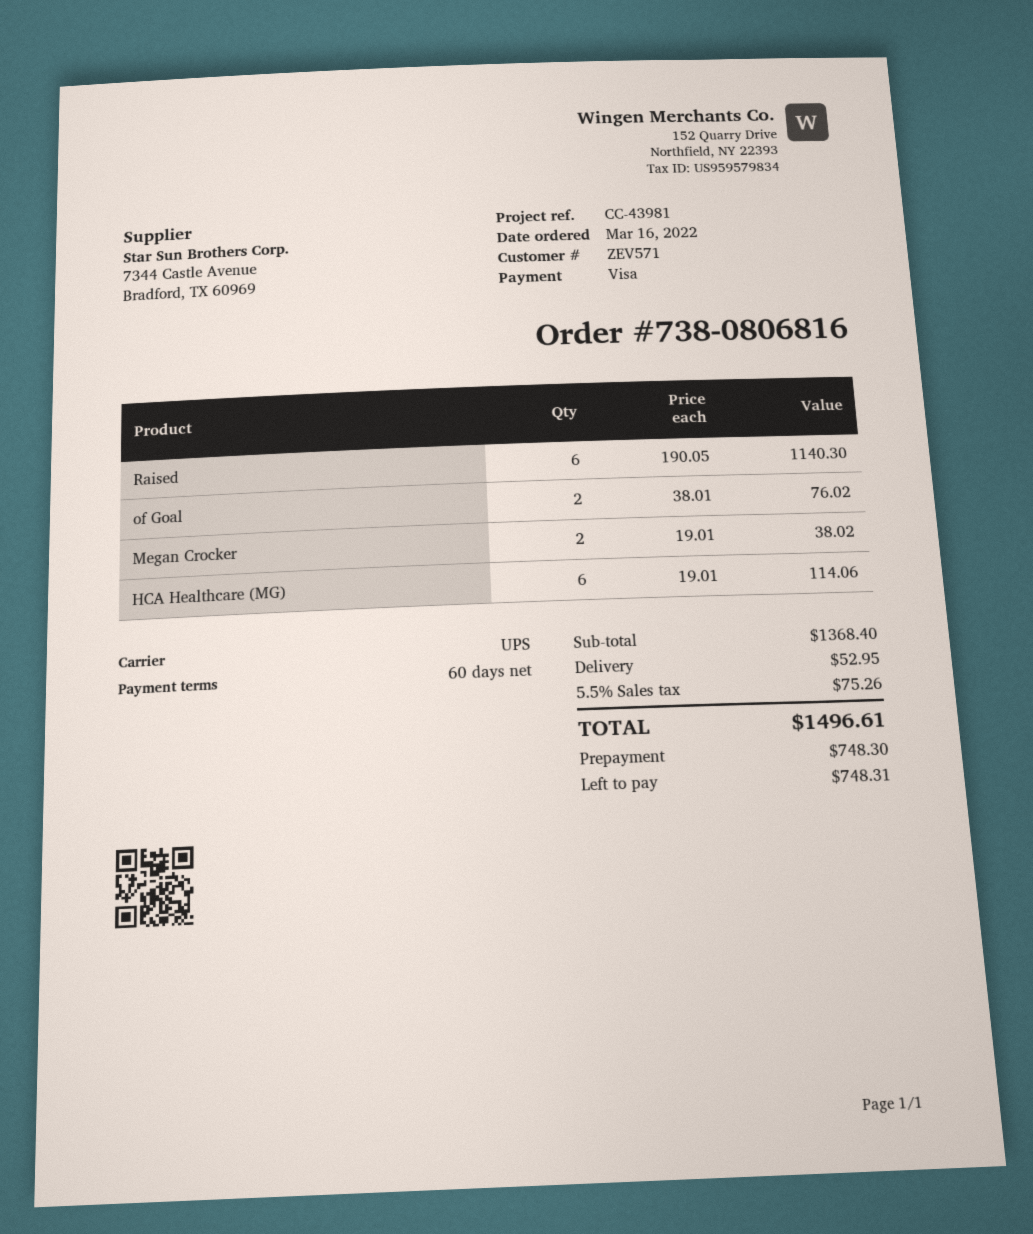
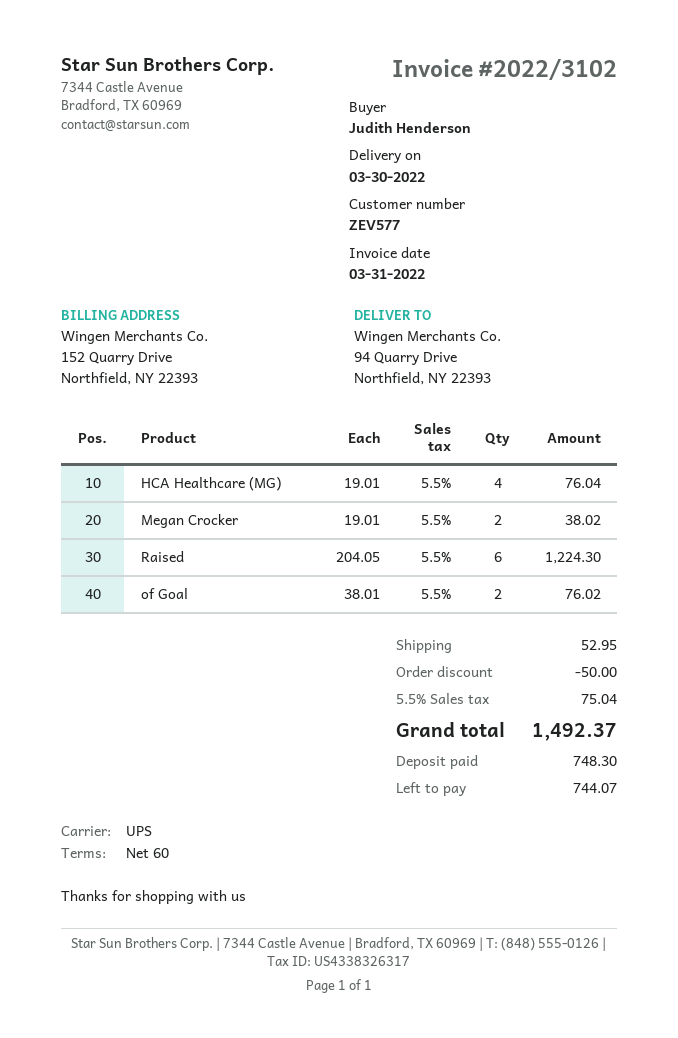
customer number: ZEV571 -> ZEV577
Raised: 6 x 190.05 = 1140.30 -> 6 x 204.05 = 1224.30
HCA Healthcare (MG): 6 x 19.01 = 114.06 -> 4 x 19.01 = 76.04
discount: none -> 50.00
tax: 5.5% = 75.26 -> 5.5% = 75.04
total: 1496.61 -> 1492.37
balance: 748.31 -> 744.07

